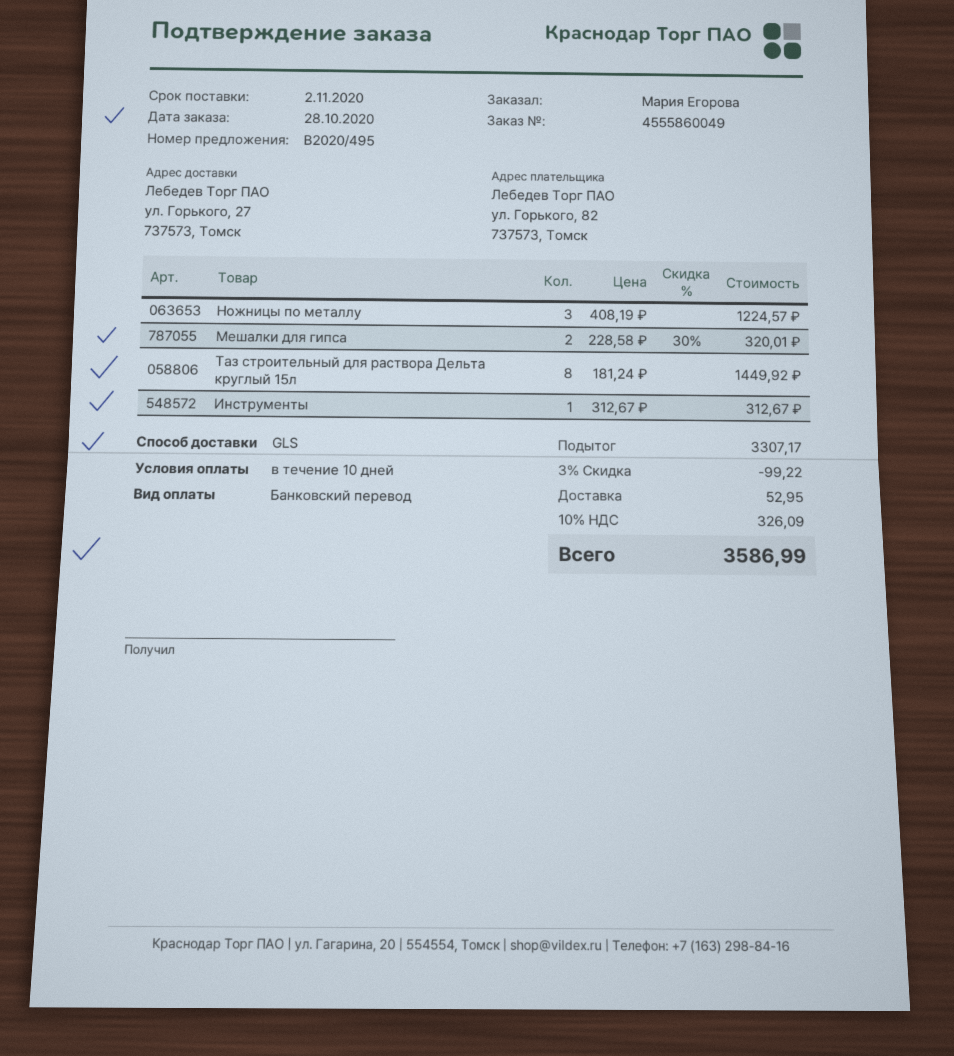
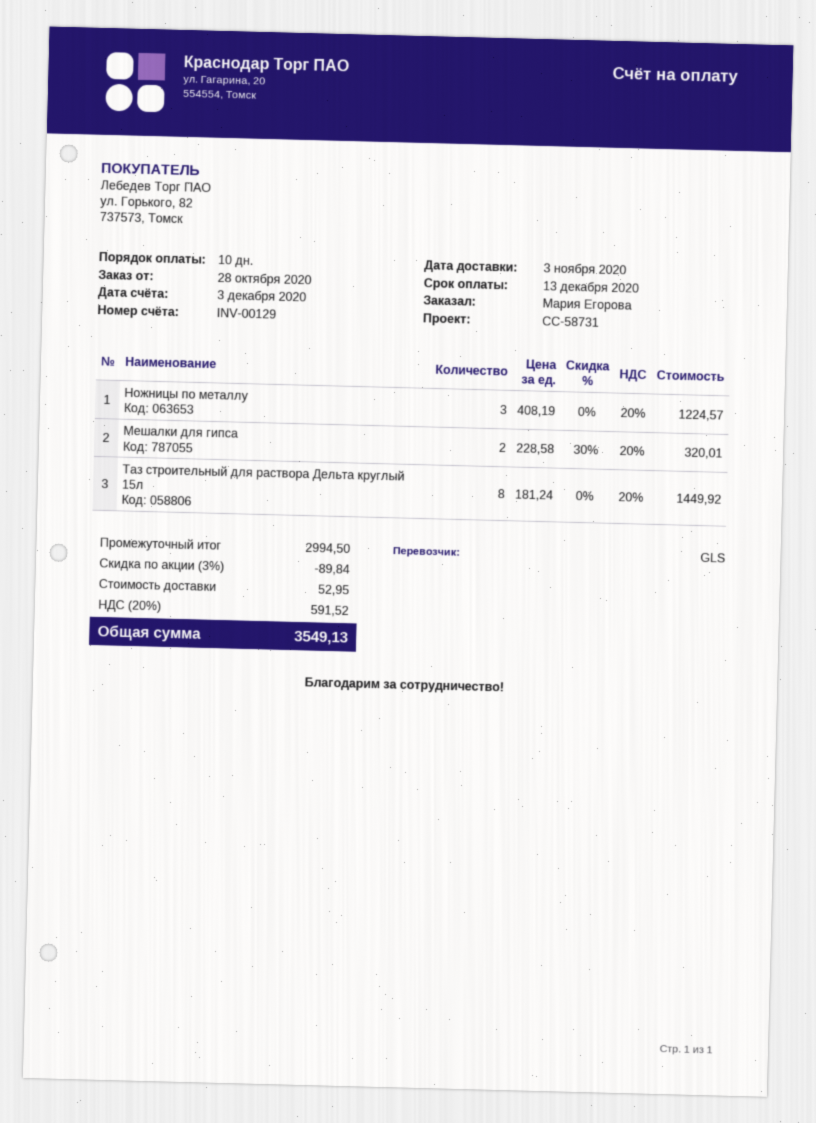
delivery date: 2020-11-02 -> 2020-11-03
Инструменты: 1 x 312.67 = 312.67 -> none
subtotal: 3307.17 -> 2994.50
discount: 3% = 99.22 -> 3% = 89.84
tax: 10% = 326.09 -> 20% = 591.52
total: 3586.99 -> 3549.13

